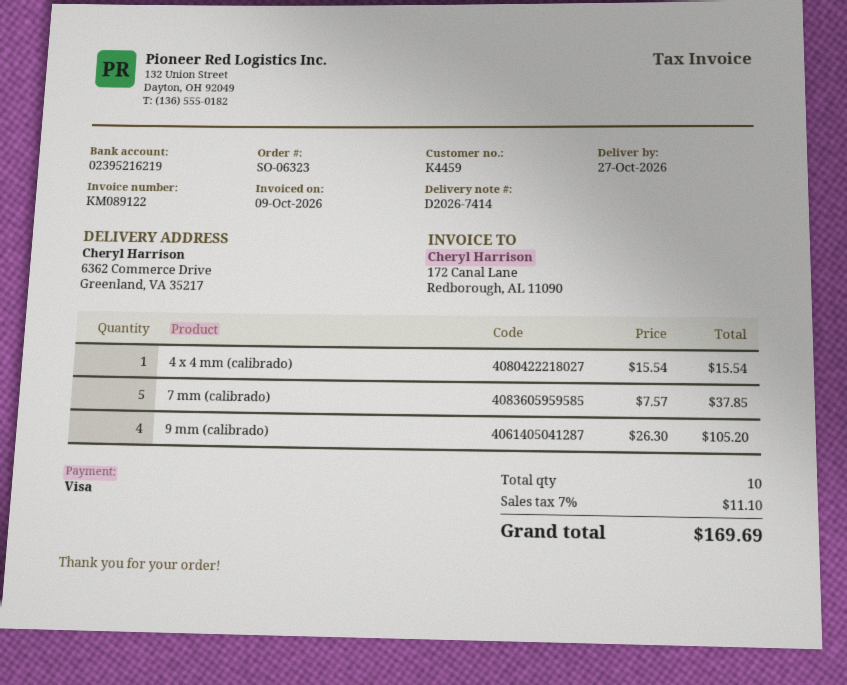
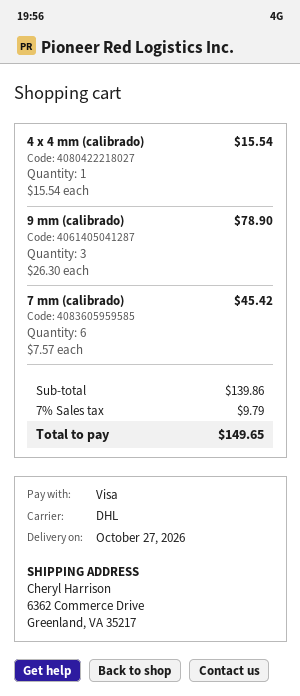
7 mm (calibrado): 5 x 7.57 = 37.85 -> 6 x 7.57 = 45.42
9 mm (calibrado): 4 x 26.30 = 105.20 -> 3 x 26.30 = 78.90
tax: 7% = 11.10 -> 7% = 9.79
total: 169.69 -> 149.65

